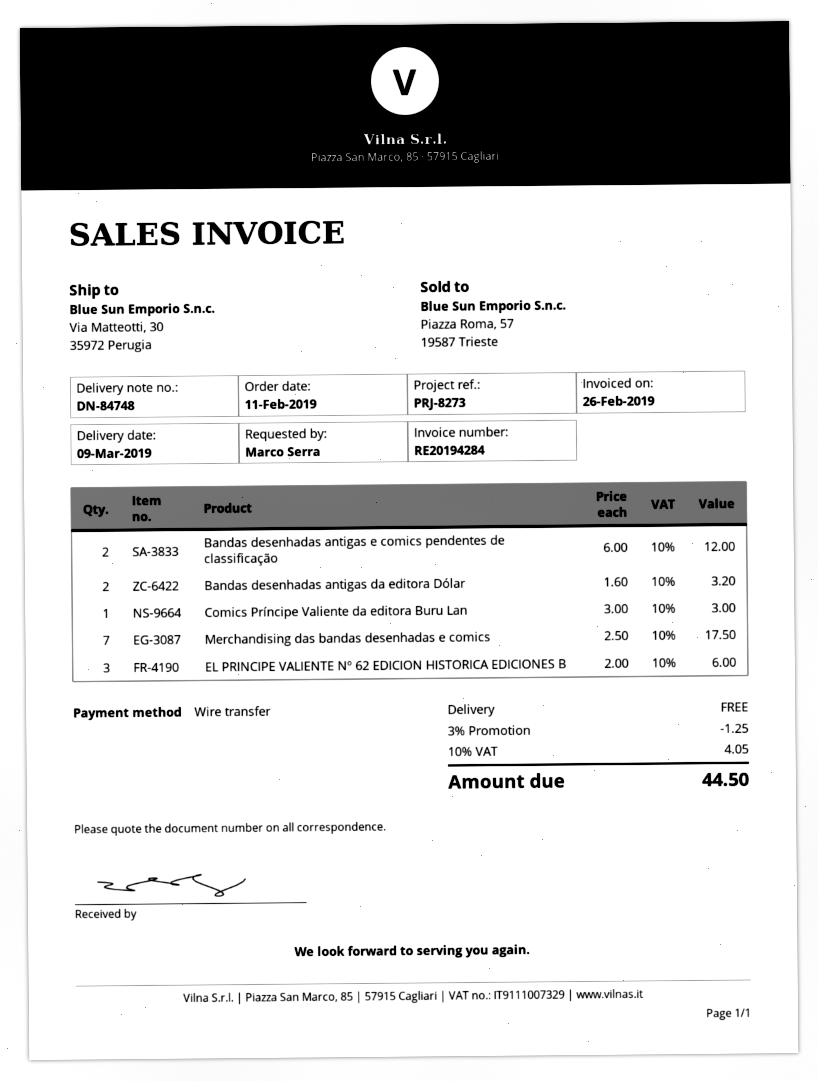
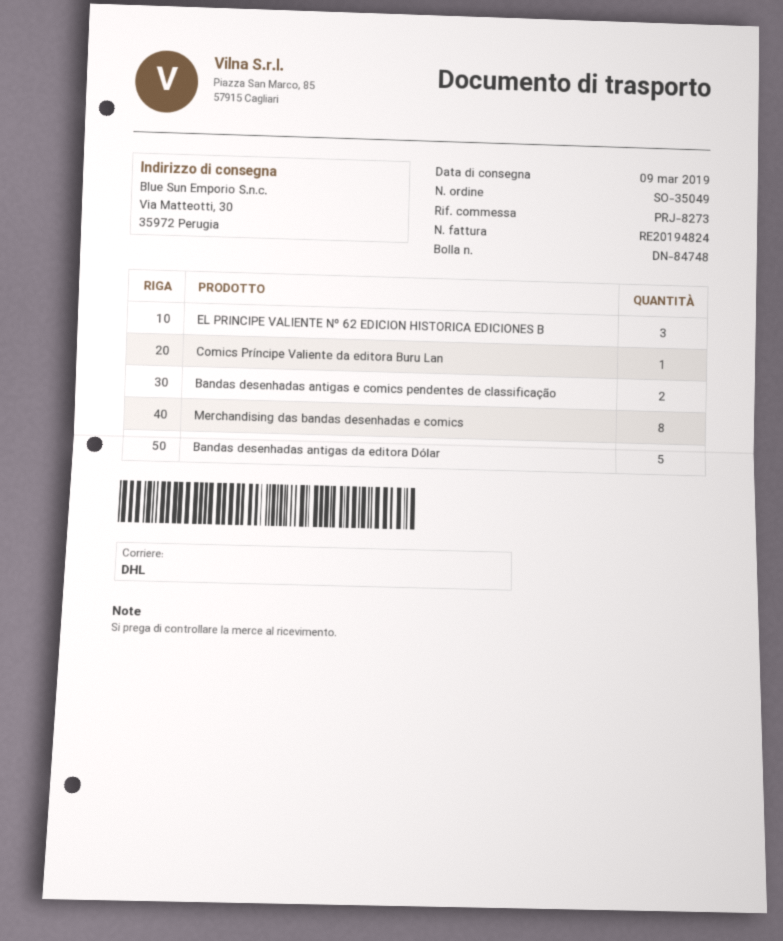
invoice number: RE20194284 -> RE20194824
Bandas desenhadas antigas da editora Dólar: 2 -> 5
Merchandising das bandas desenhadas e comics: 7 -> 8

